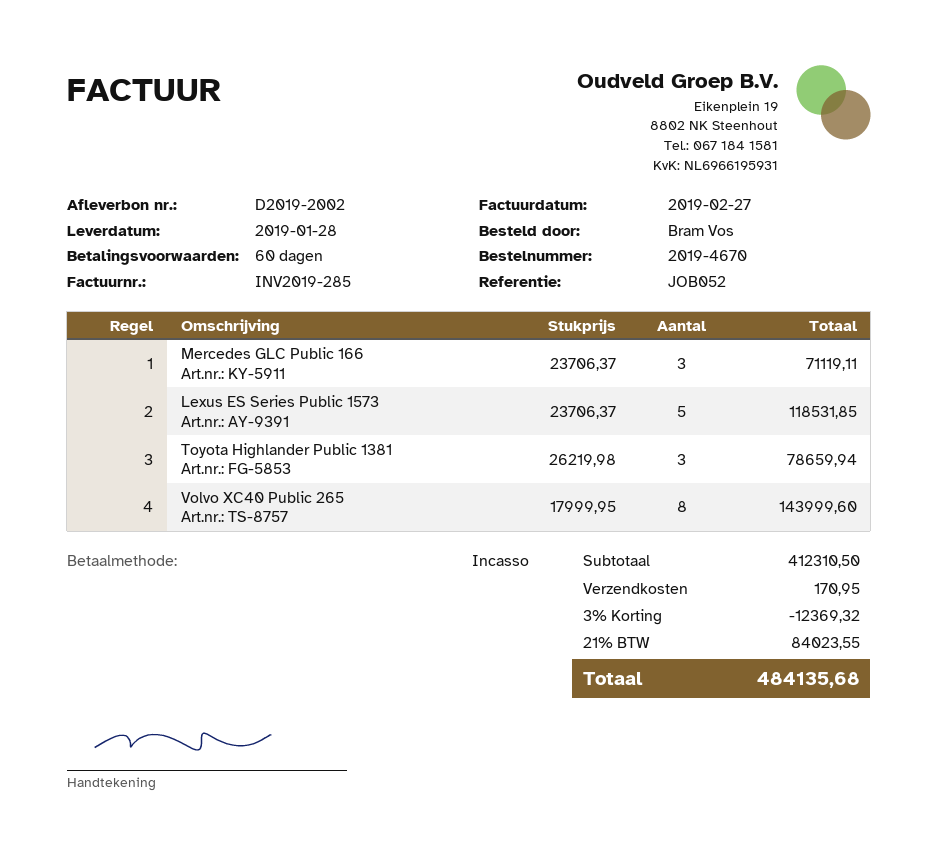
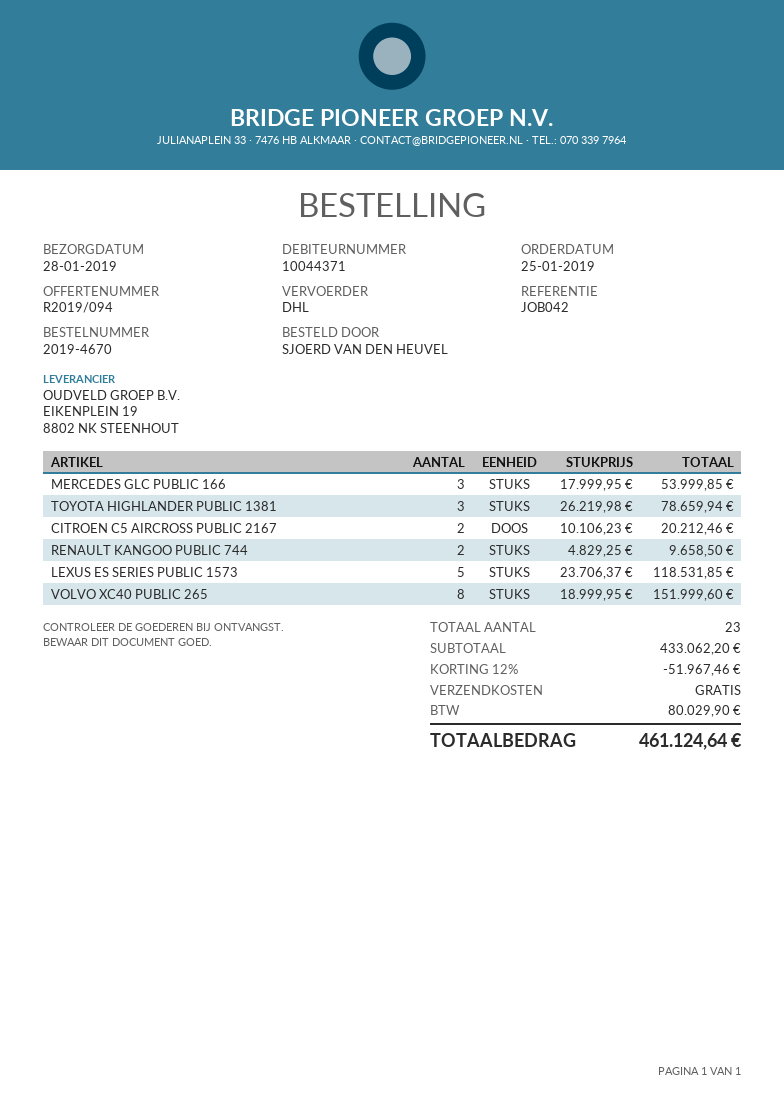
reference: JOB052 -> JOB042
ordered by: Bram Vos -> SJOERD VAN DEN HEUVEL
Mercedes GLC Public 166: 3 x 23706.37 = 71119.11 -> 3 x 17999.95 = 53999.85
Volvo XC40 Public 265: 8 x 17999.95 = 143999.60 -> 8 x 18999.95 = 151999.60
CITROEN C5 AIRCROSS PUBLIC 2167: none -> 2 x 10106.23 = 20212.46
RENAULT KANGOO PUBLIC 744: none -> 2 x 4829.25 = 9658.50
subtotal: 412310.50 -> 433062.20
discount: 3% = 12369.32 -> 12% = 51967.46
shipping: 170.95 -> 0.00
tax: 84023.55 -> 80029.90
total: 484135.68 -> 461124.64

